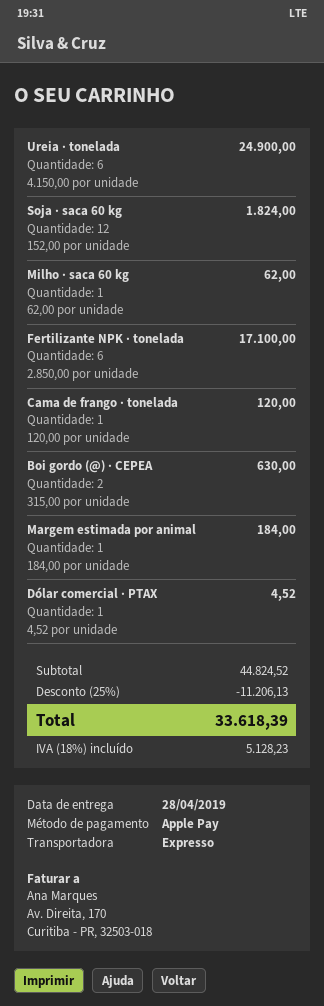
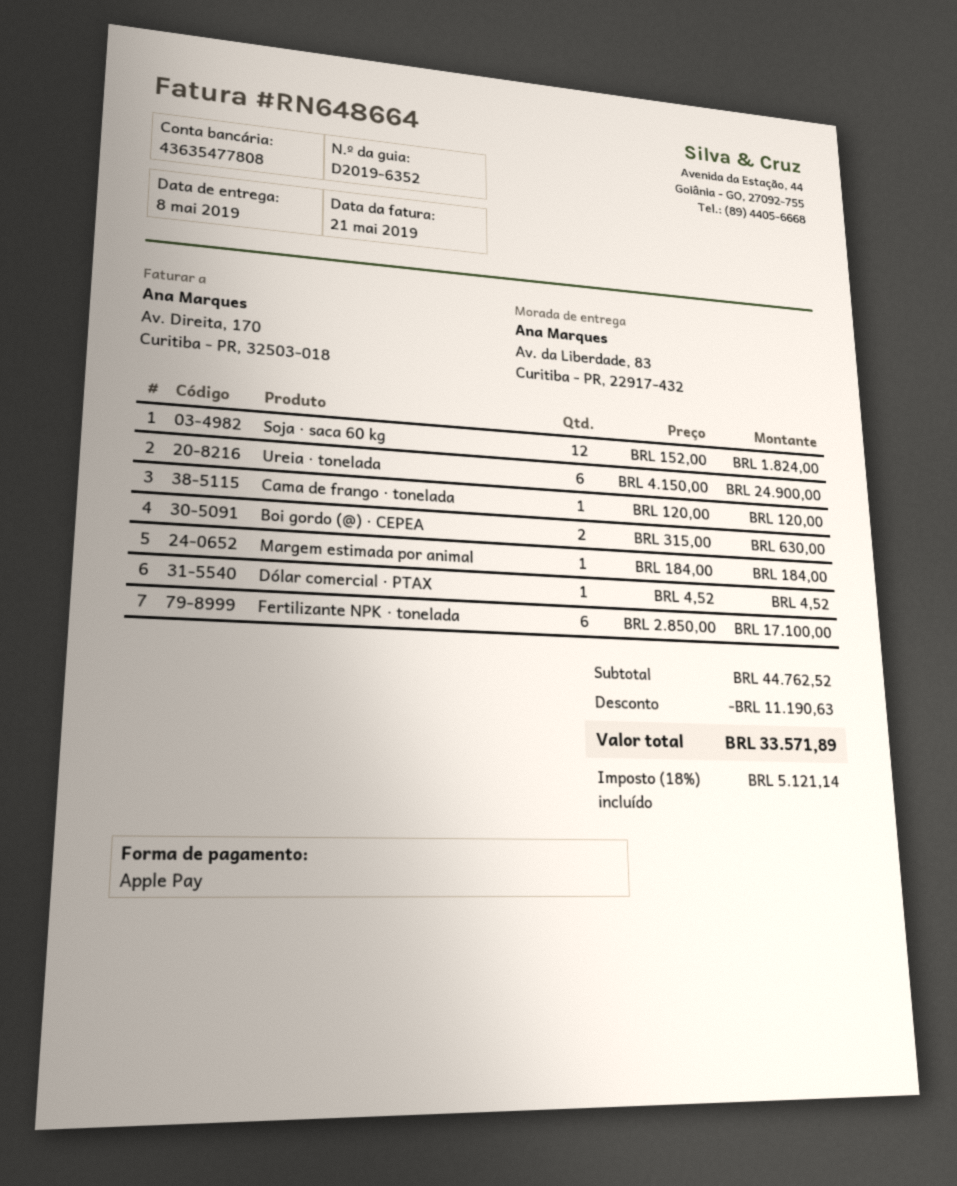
delivery date: 2019-04-28 -> 2019-05-08
Milho · saca 60 kg: 1 x 62.00 = 62.00 -> none
subtotal: 44824.52 -> 44762.52
discount: 11206.13 -> 11190.63
tax: 18% = 5128.23 -> 18% = 5121.14
total: 33618.39 -> 33571.89

